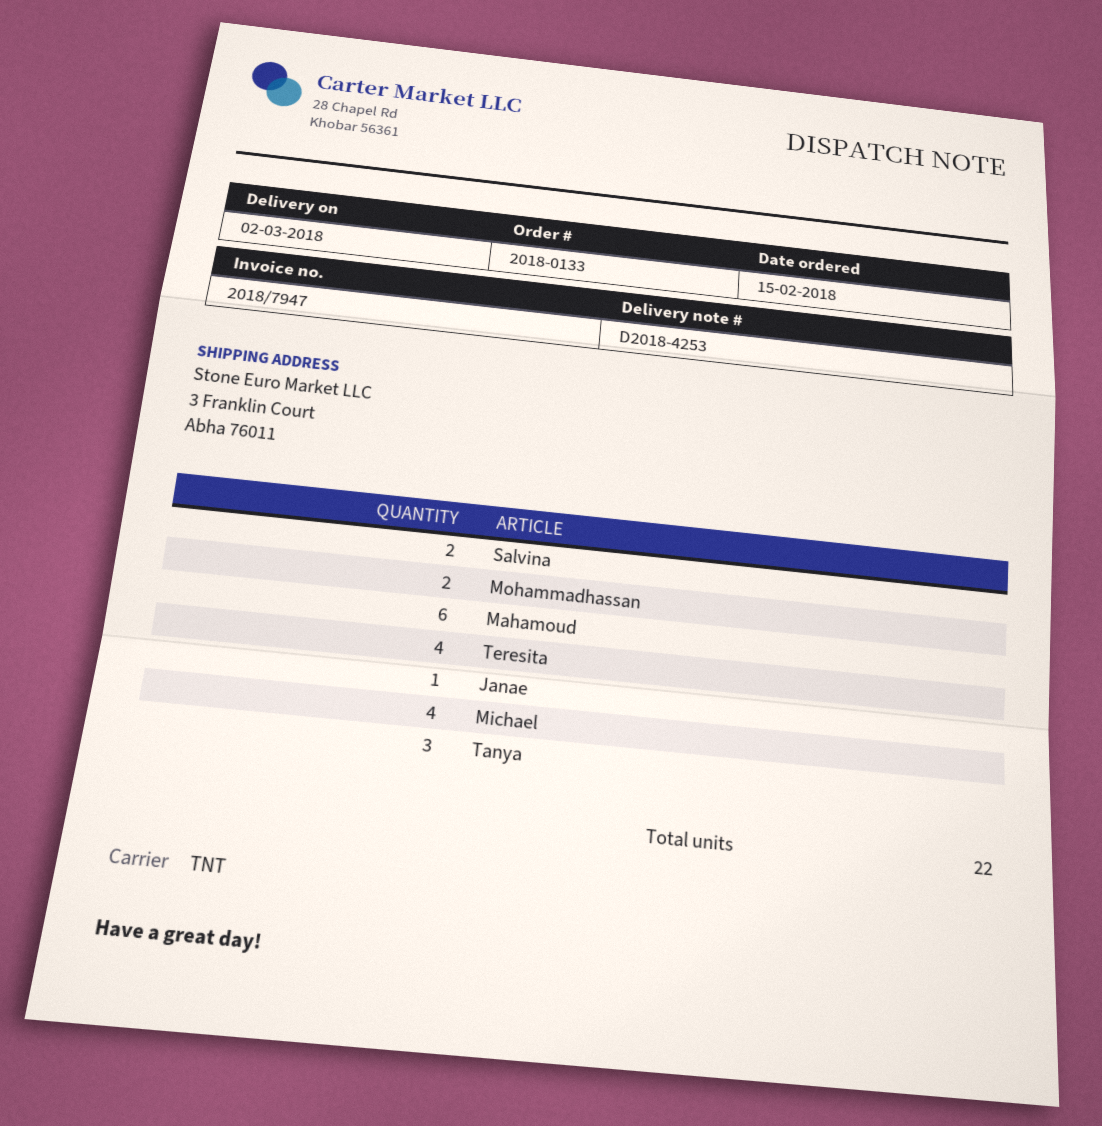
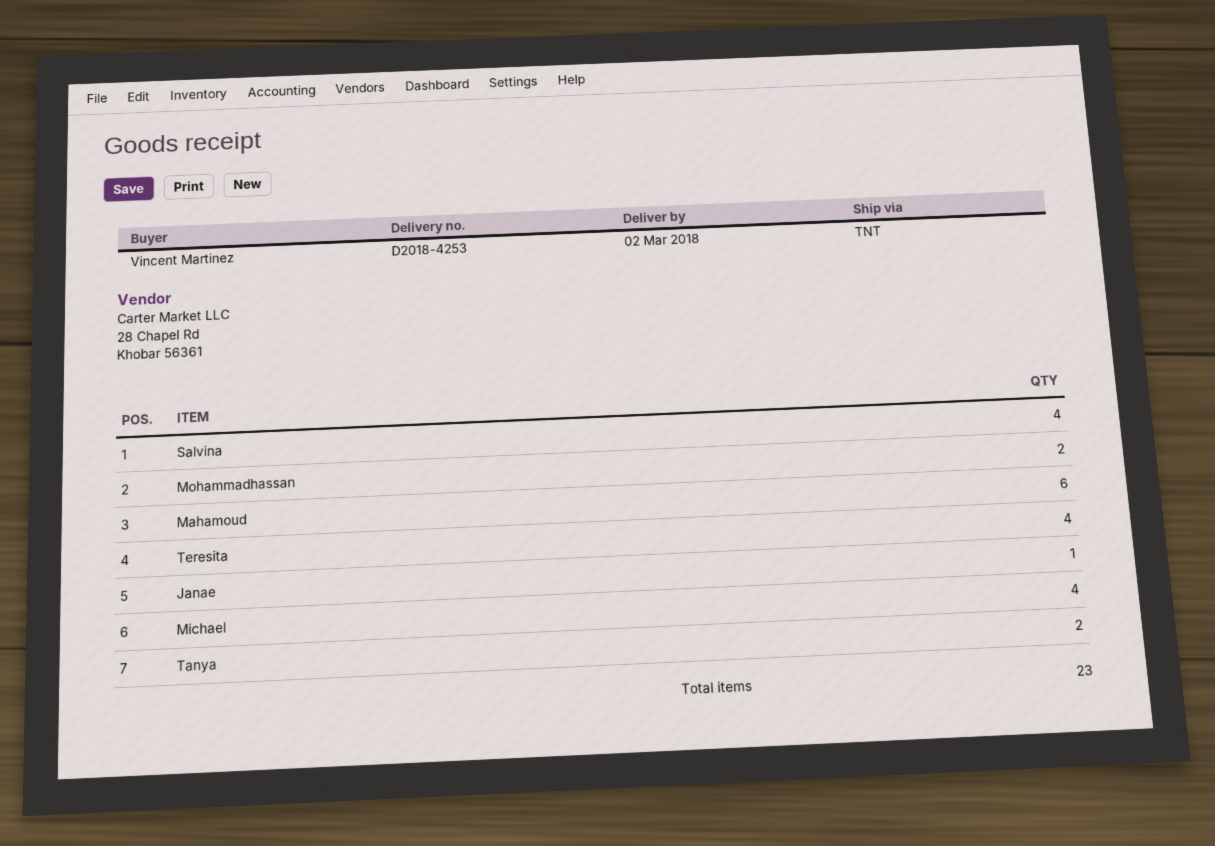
Salvina: 2 -> 4
Tanya: 3 -> 2
total quantity: 22 -> 23

